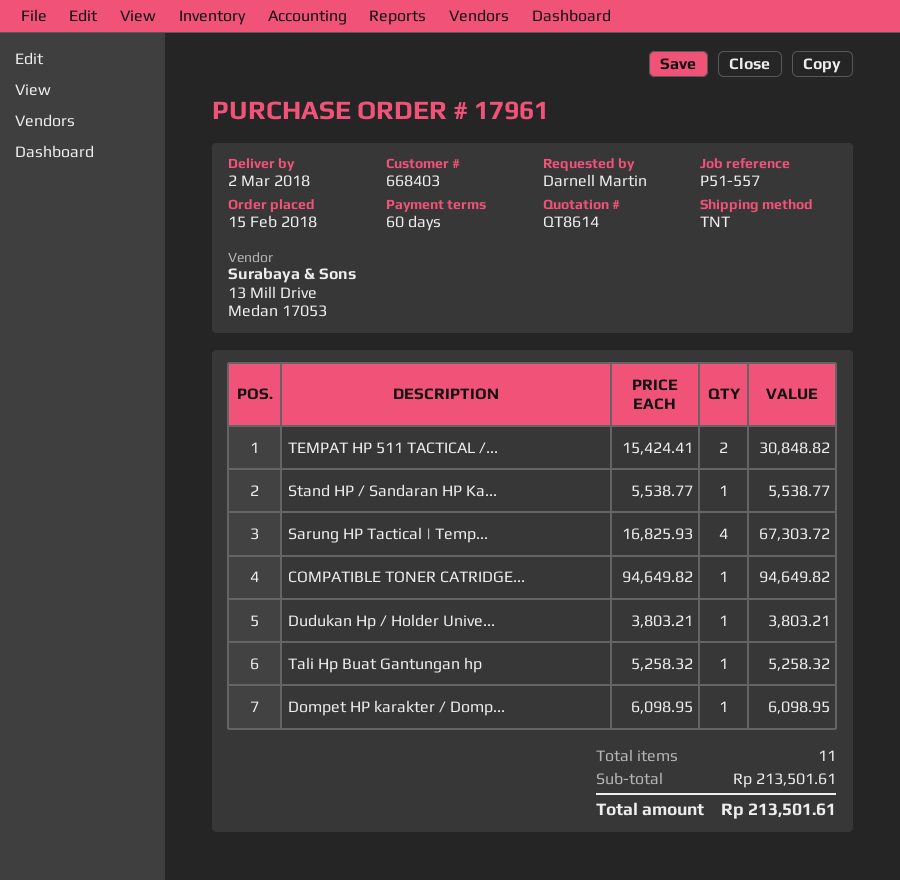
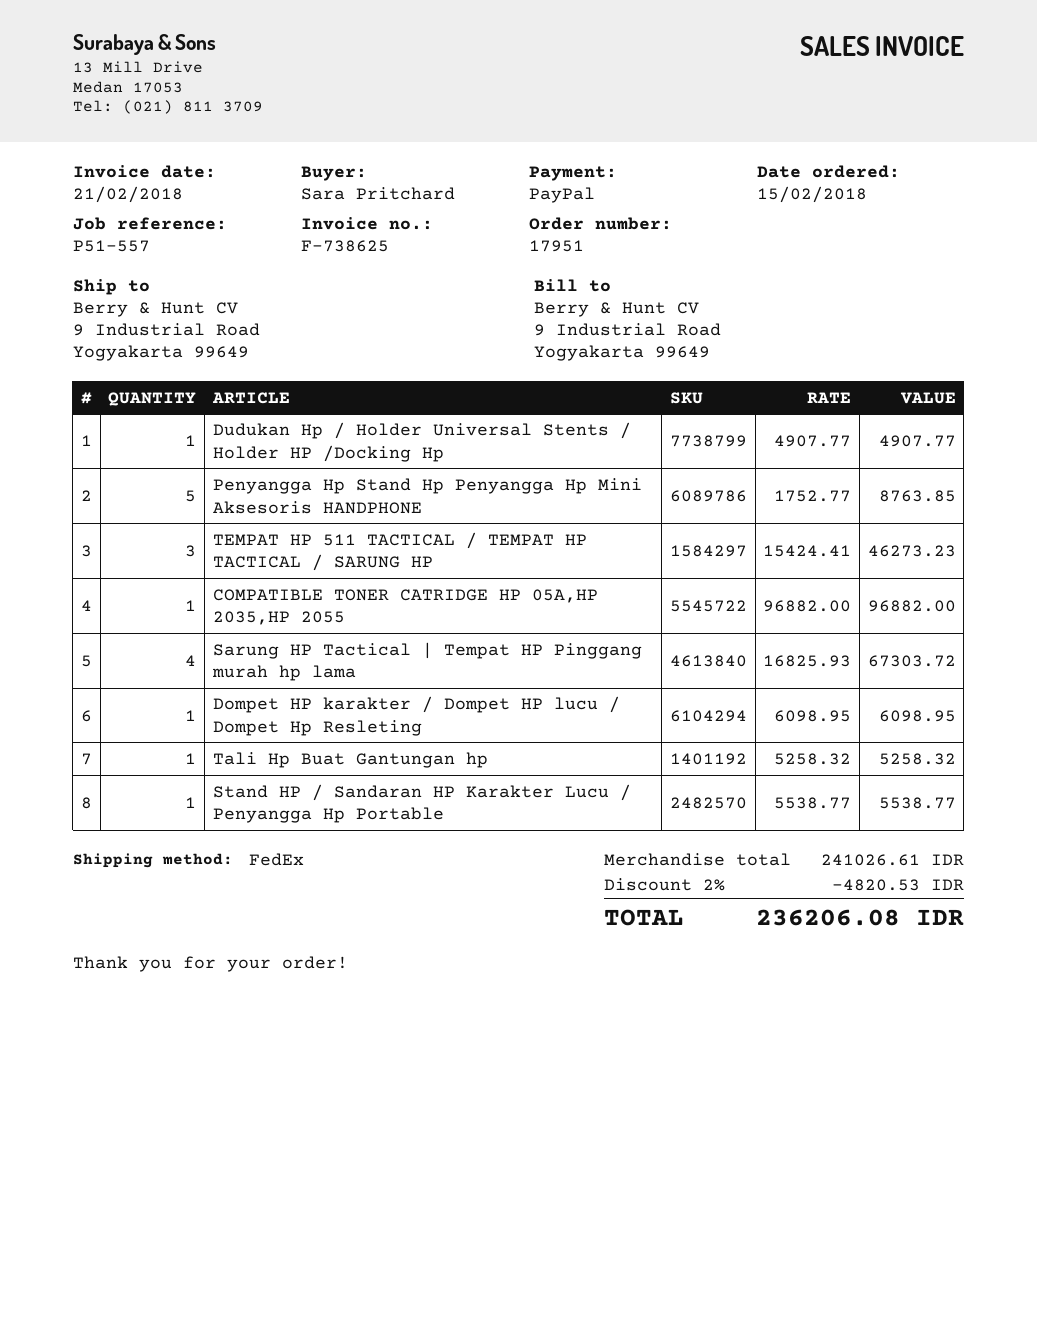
order number: 17961 -> 17951
ordered by: Darnell Martin -> Sara Pritchard
shipping method: TNT -> FedEx
TEMPAT HP 511 TACTICAL /...: 2 x 15424.41 = 30848.82 -> 3 x 15424.41 = 46273.23
COMPATIBLE TONER CATRIDGE...: 1 x 94649.82 = 94649.82 -> 1 x 96882.00 = 96882.00
Dudukan Hp / Holder Unive...: 1 x 3803.21 = 3803.21 -> 1 x 4907.77 = 4907.77
Penyangga Hp Stand Hp Penyangga Hp Mini Aksesoris HANDPHONE: none -> 5 x 1752.77 = 8763.85
subtotal: 213501.61 -> 241026.61
discount: none -> 2% = 4820.53
total: 213501.61 -> 236206.08

